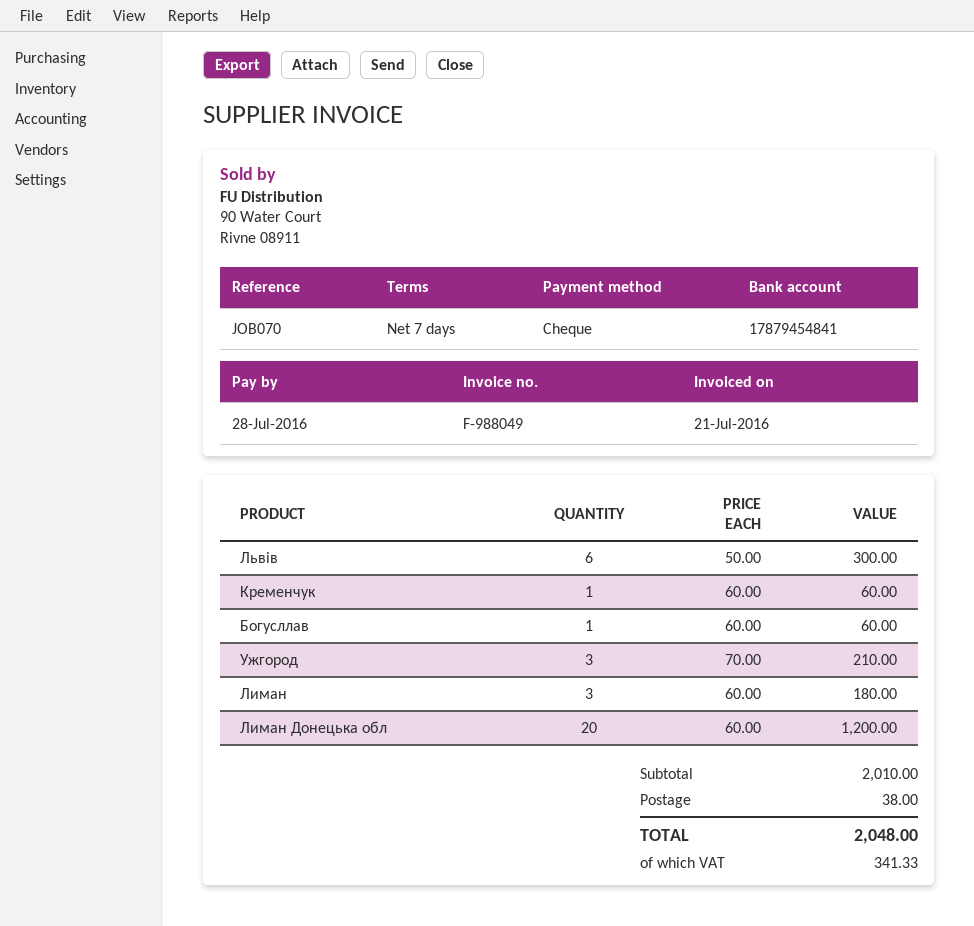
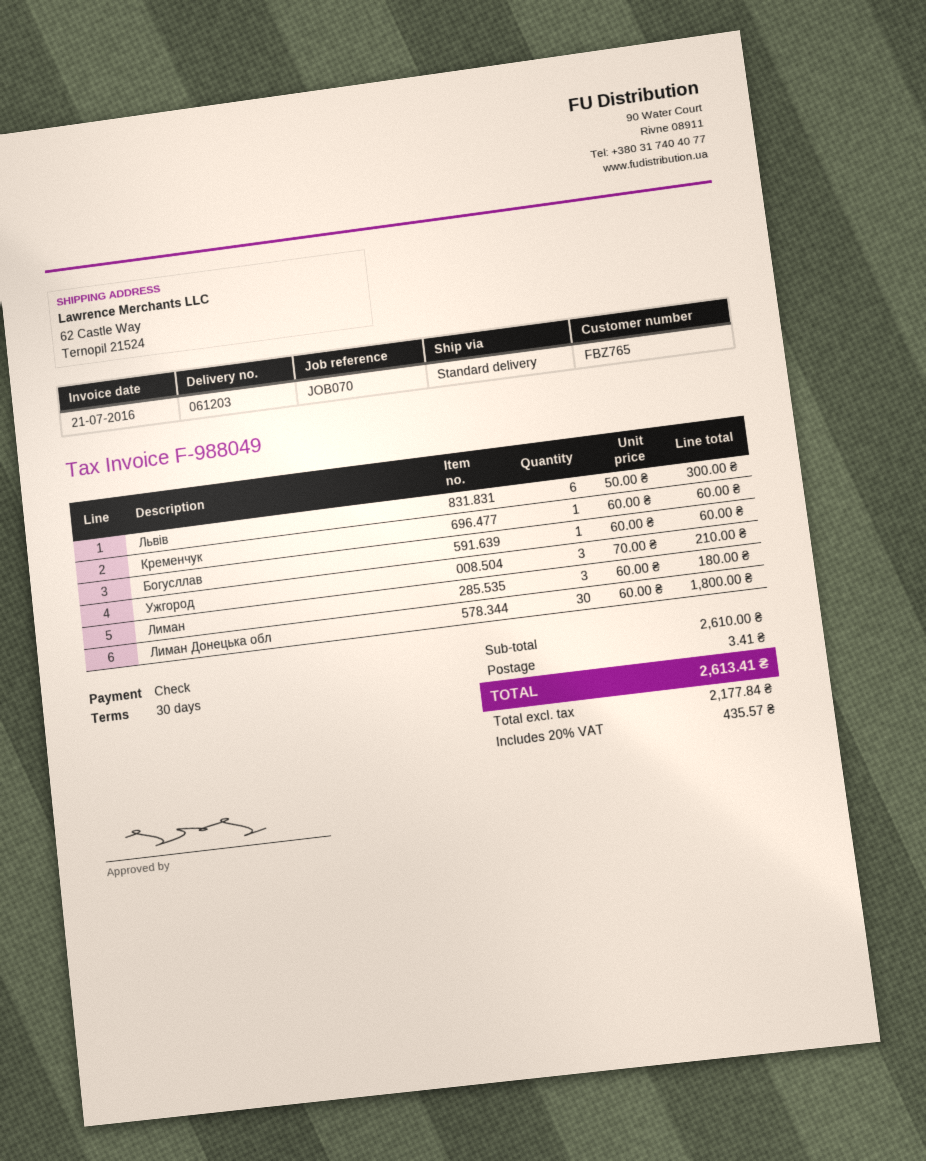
payment terms: 7 days -> 30 days
Лиман Донецька обл: 20 x 60.00 = 1200.00 -> 30 x 60.00 = 1800.00
subtotal: 2010.00 -> 2610.00
shipping: 38.00 -> 3.41
tax: 341.33 -> 435.57
total: 2048.00 -> 2613.41

